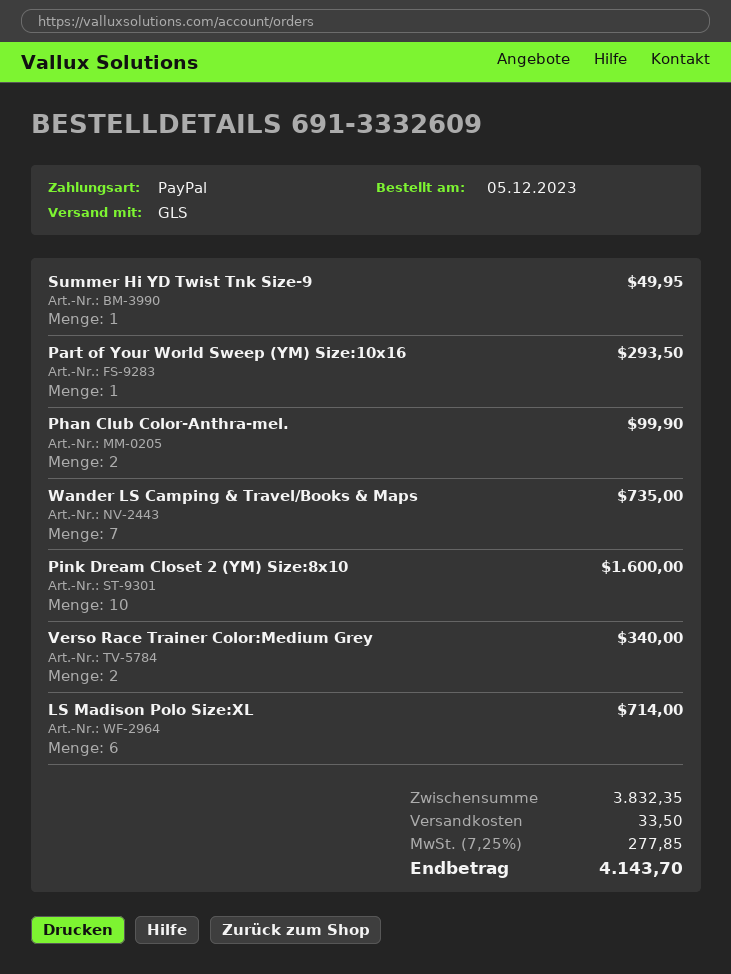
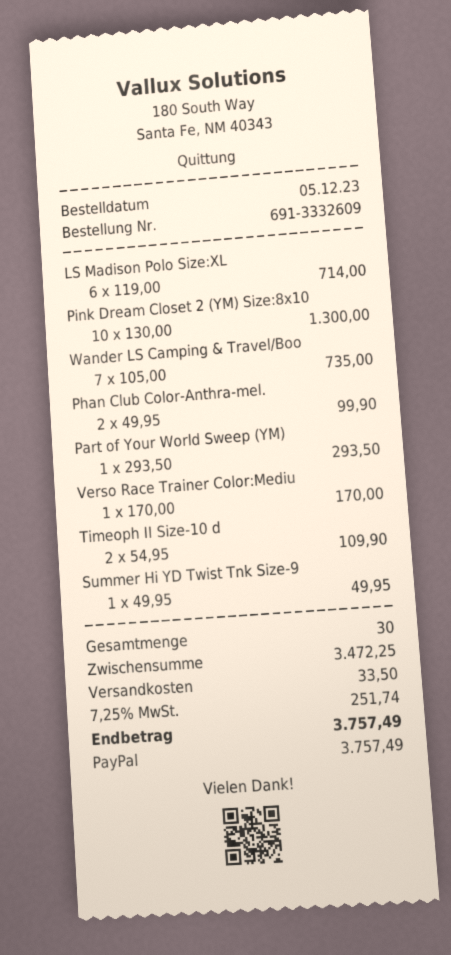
Pink Dream Closet 2 (YM) Size:8x10: 10 for 1600.00 -> 10 for 1300.00
Verso Race Trainer Color:Medium Grey: 2 for 340.00 -> 1 for 170.00
Timeoph II Size-10 d: none -> 2 for 109.90
subtotal: 3832.35 -> 3472.25
tax: 7.25% = 277.85 -> 7.25% = 251.74
total: 4143.70 -> 3757.49

